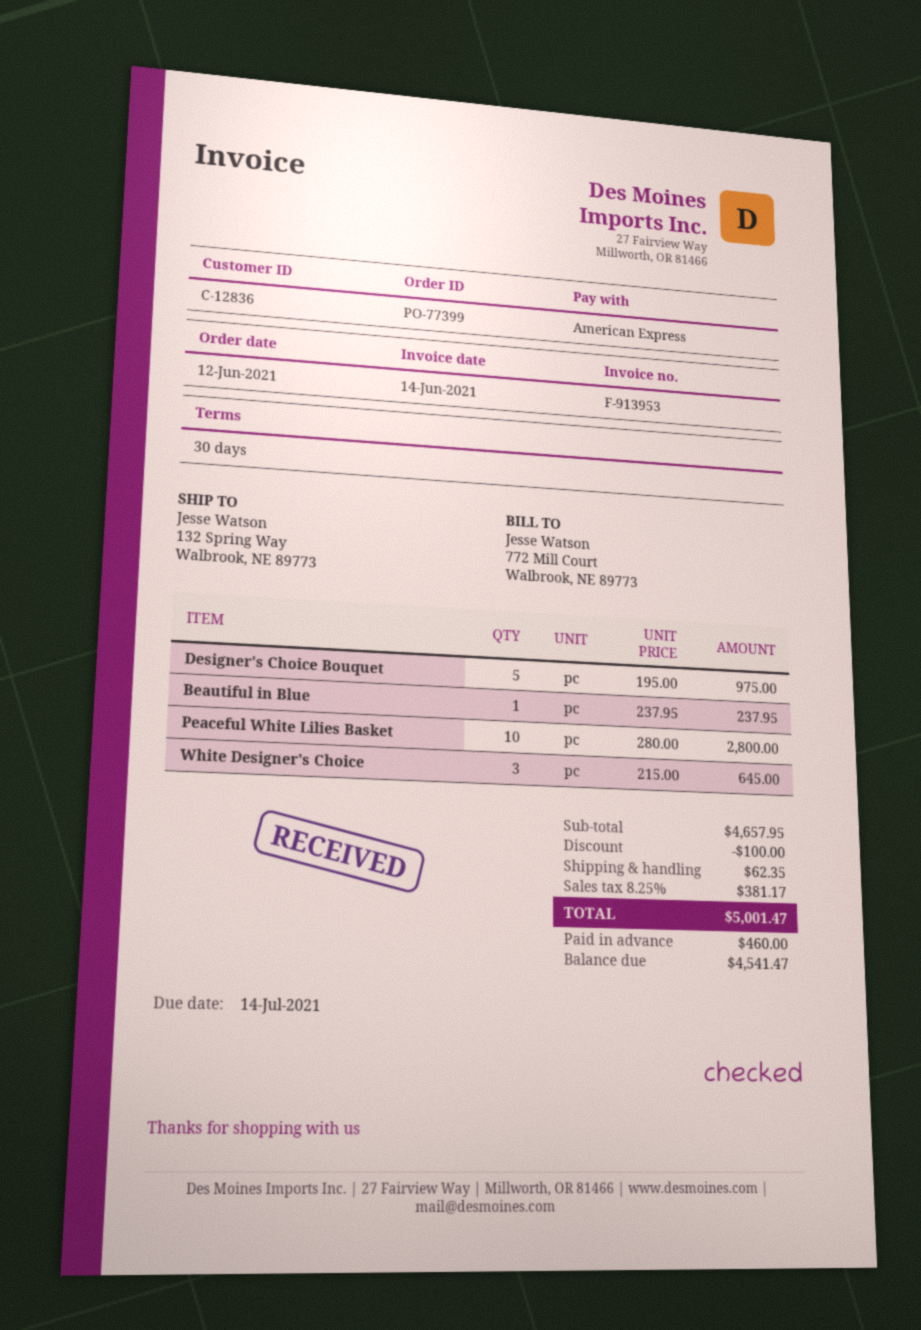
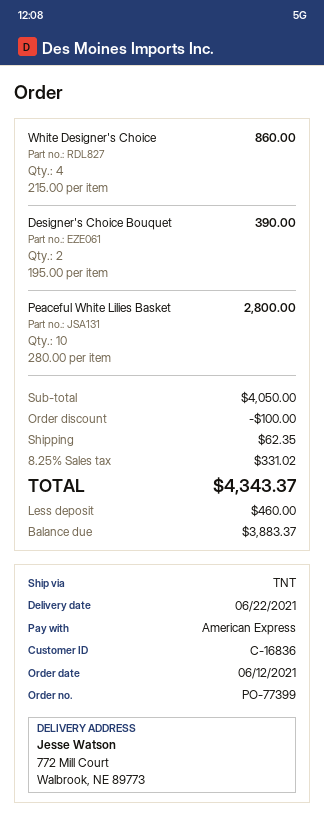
customer number: C-12836 -> C-16836
ship to: 132 Spring Way, Walbrook, NE 89773 -> 772 Mill Court, Walbrook, NE 89773
Designer's Choice Bouquet: 5 x 195.00 = 975.00 -> 2 x 195.00 = 390.00
Beautiful in Blue: 1 x 237.95 = 237.95 -> none
White Designer's Choice: 3 x 215.00 = 645.00 -> 4 x 215.00 = 860.00
subtotal: 4657.95 -> 4050.00
tax: 8.25% = 381.17 -> 8.25% = 331.02
total: 5001.47 -> 4343.37
balance: 4541.47 -> 3883.37

